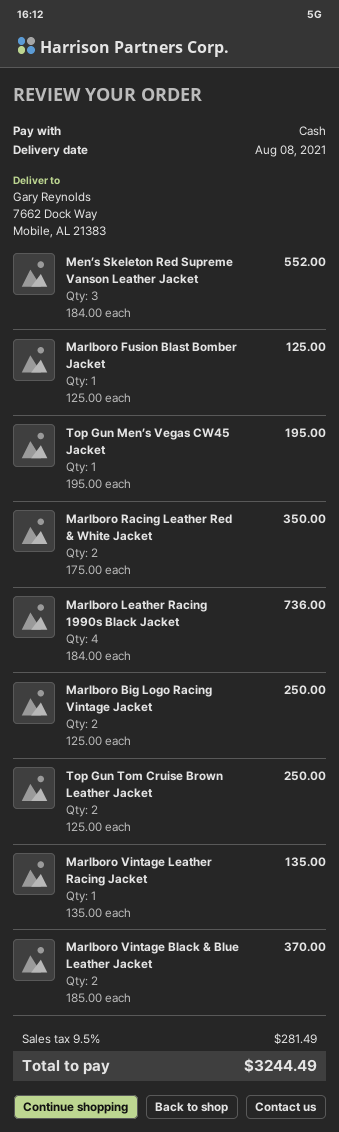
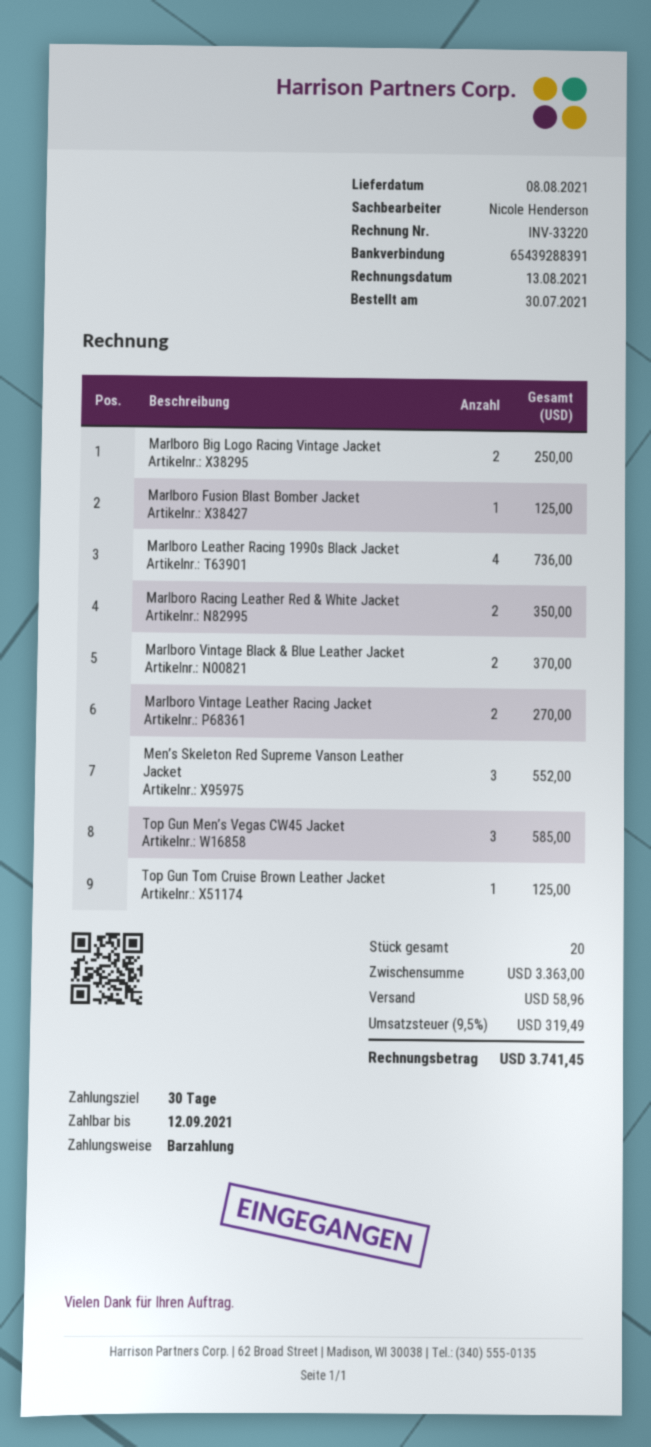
Top Gun Men’s Vegas CW45 Jacket: 1 for 195.00 -> 3 for 585.00
Top Gun Tom Cruise Brown Leather Jacket: 2 for 250.00 -> 1 for 125.00
Marlboro Vintage Leather Racing Jacket: 1 for 135.00 -> 2 for 270.00
shipping: none -> 58.96
tax: 9.5% = 281.49 -> 9.5% = 319.49
total: 3244.49 -> 3741.45

